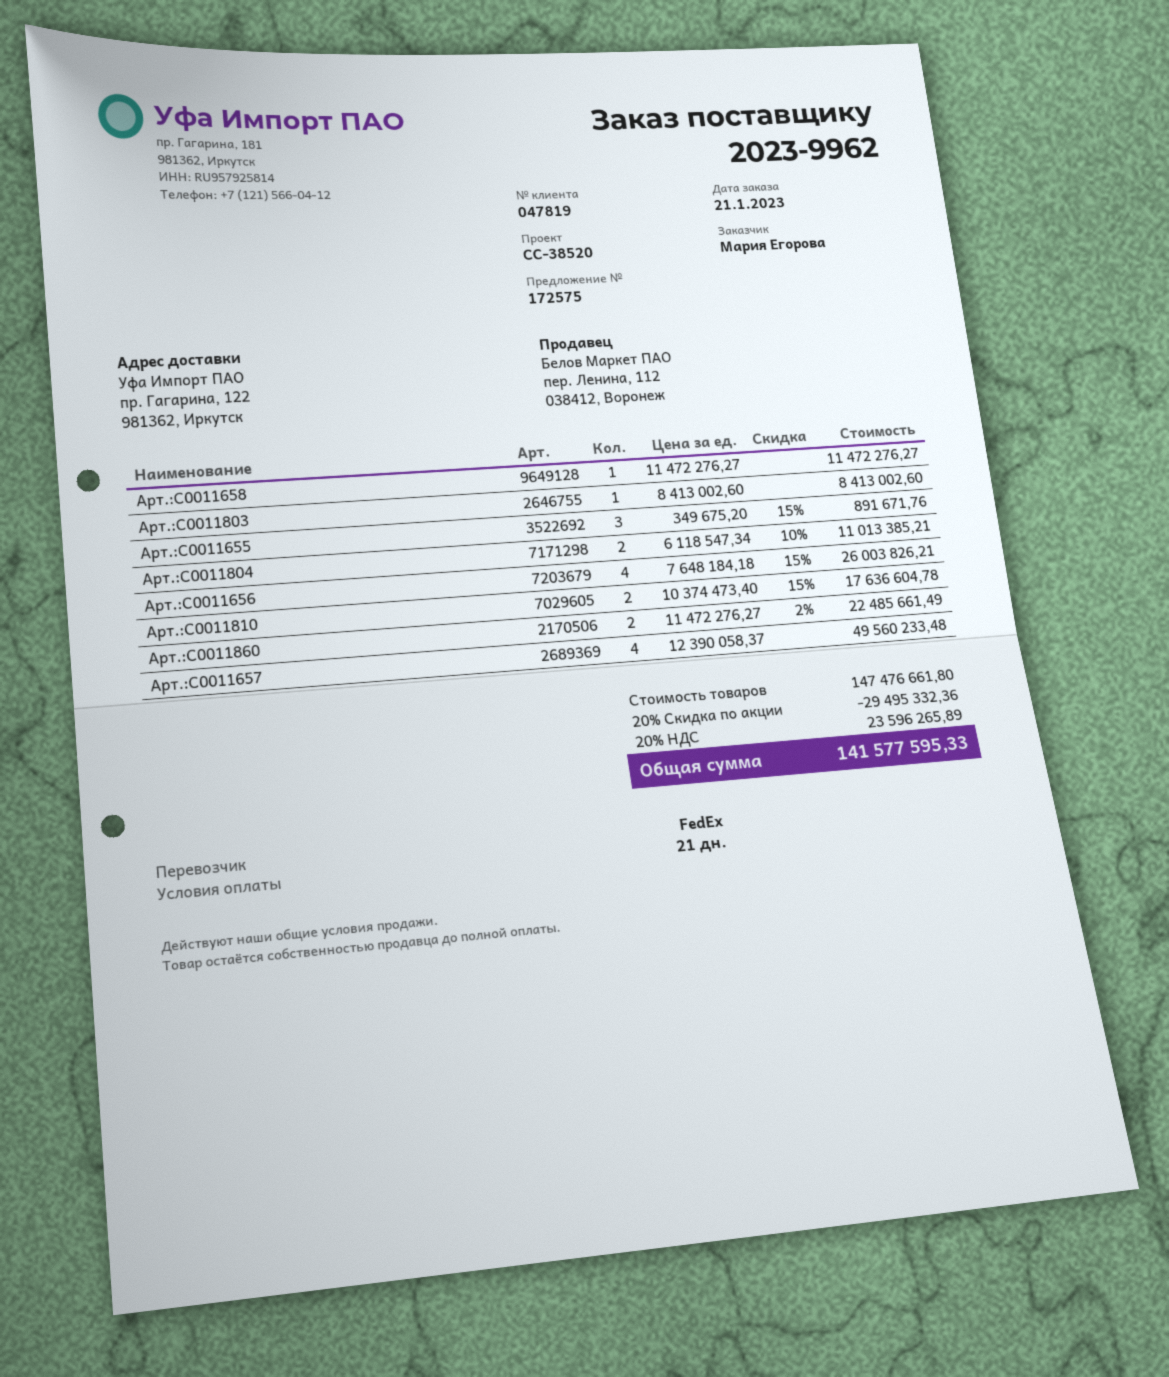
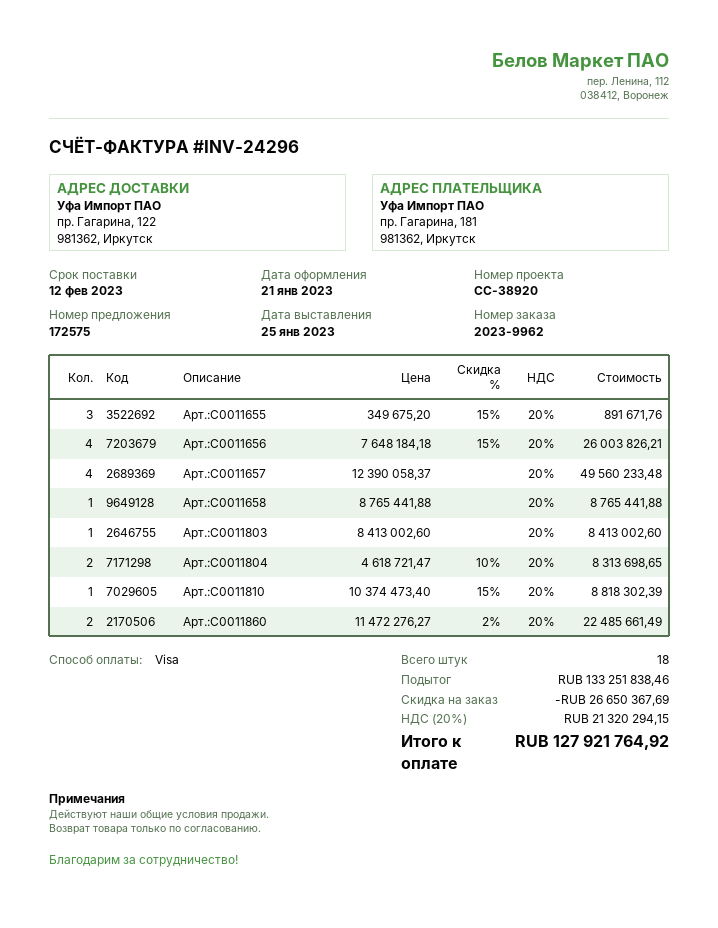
reference: CC-38520 -> CC-38920
Арт.:C0011658: 1 x 11472276.27 = 11472276.27 -> 1 x 8765441.88 = 8765441.88
Арт.:C0011804: 2 x 6118547.34 - 10% = 11013385.21 -> 2 x 4618721.47 - 10% = 8313698.65
Арт.:C0011810: 2 x 10374473.40 - 15% = 17636604.78 -> 1 x 10374473.40 - 15% = 8818302.39
subtotal: 147476661.80 -> 133251838.46
discount: 29495332.36 -> 26650367.69
tax: 20% = 23596265.89 -> 20% = 21320294.15
total: 141577595.33 -> 127921764.92

